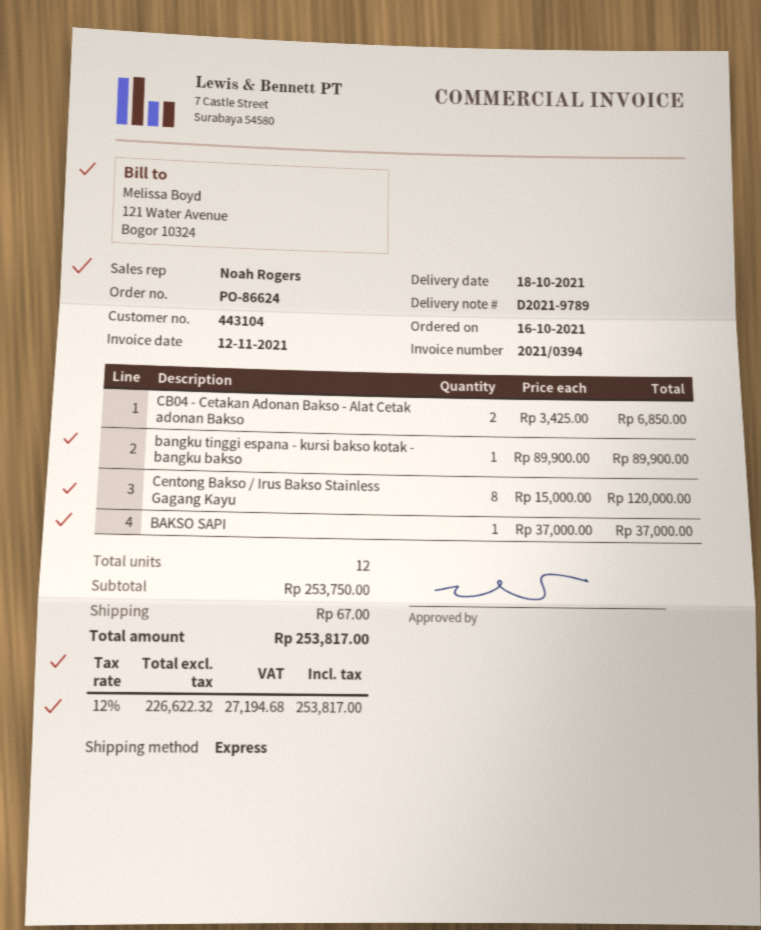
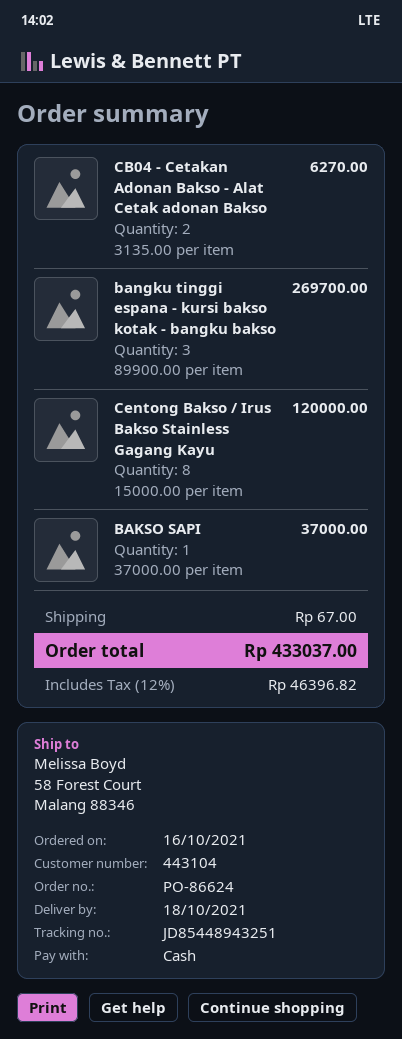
CB04 - Cetakan Adonan Bakso - Alat Cetak adonan Bakso: 2 x 3425.00 = 6850.00 -> 2 x 3135.00 = 6270.00
bangku tinggi espana - kursi bakso kotak - bangku bakso: 1 x 89900.00 = 89900.00 -> 3 x 89900.00 = 269700.00
tax: 12% = 27194.68 -> 12% = 46396.82
total: 253817.00 -> 433037.00

